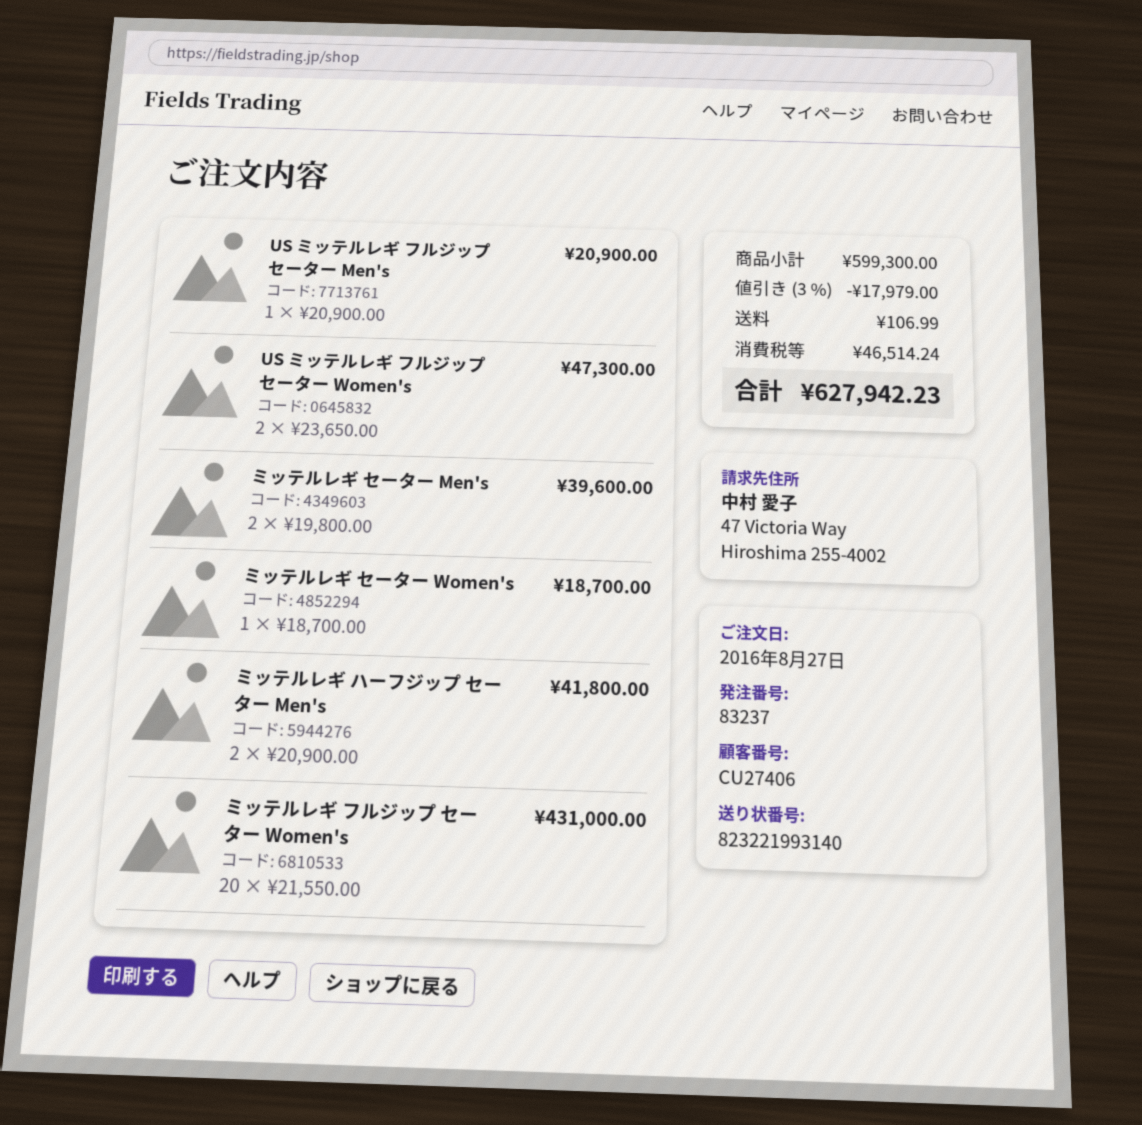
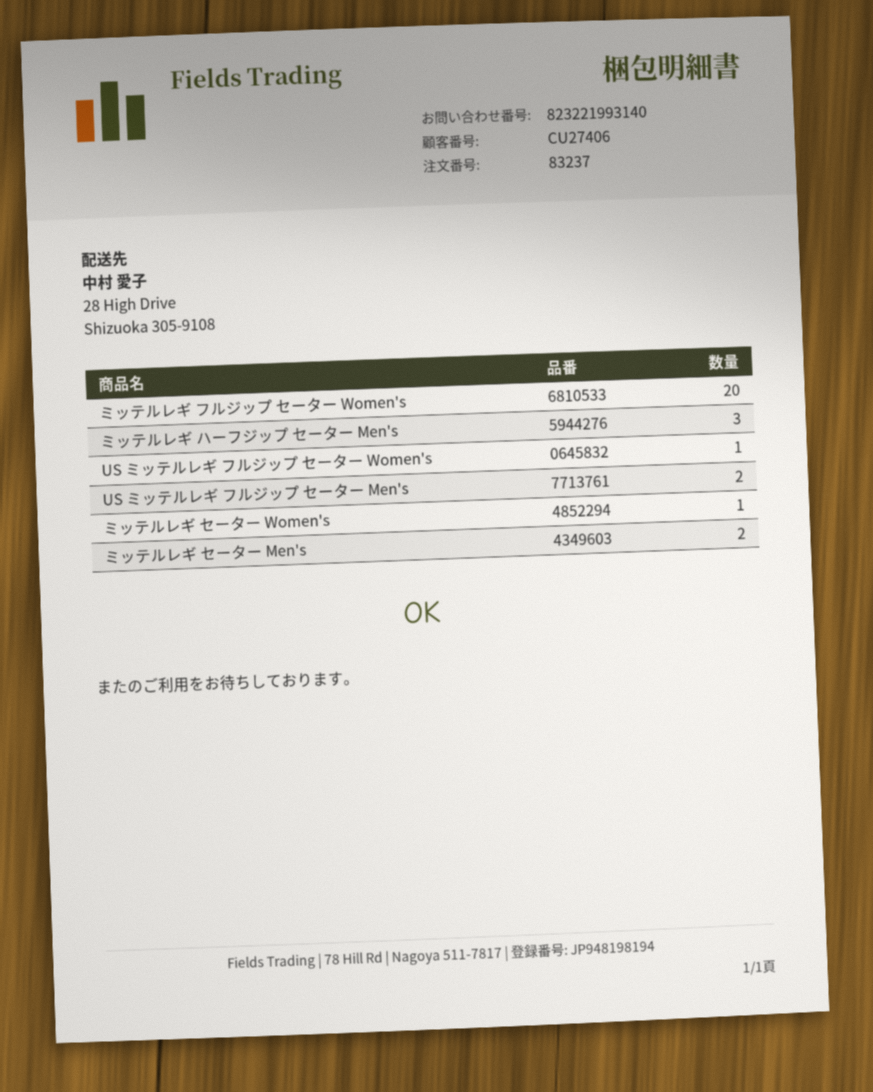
US ミッテルレギ フルジップ セーター Men's: 1 -> 2
US ミッテルレギ フルジップ セーター Women's: 2 -> 1
ミッテルレギ ハーフジップ セーター Men's: 2 -> 3

